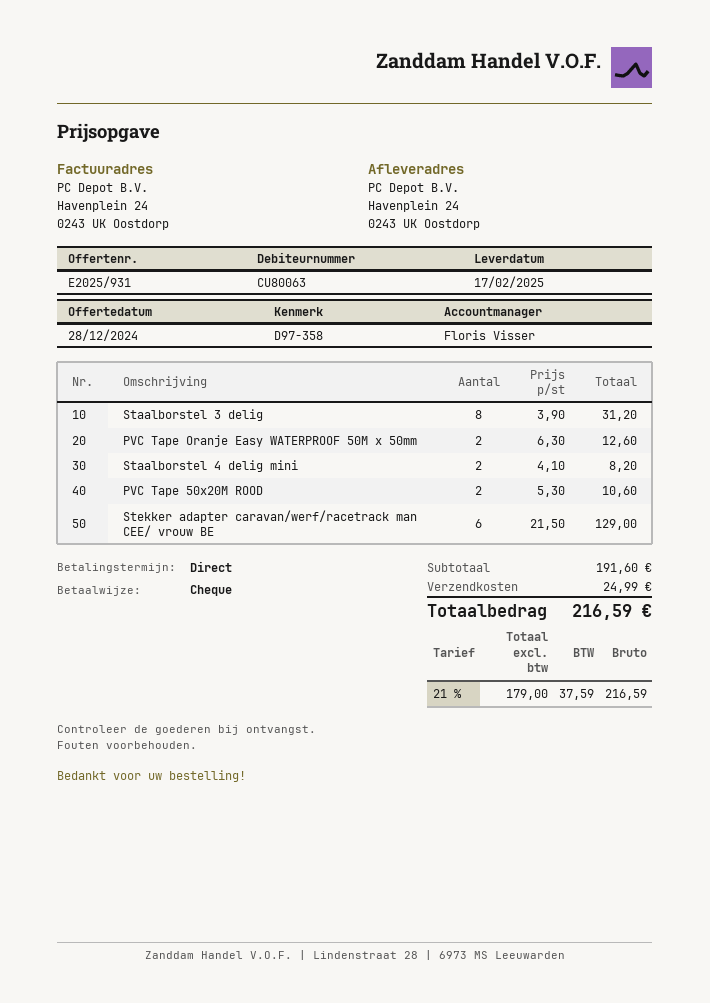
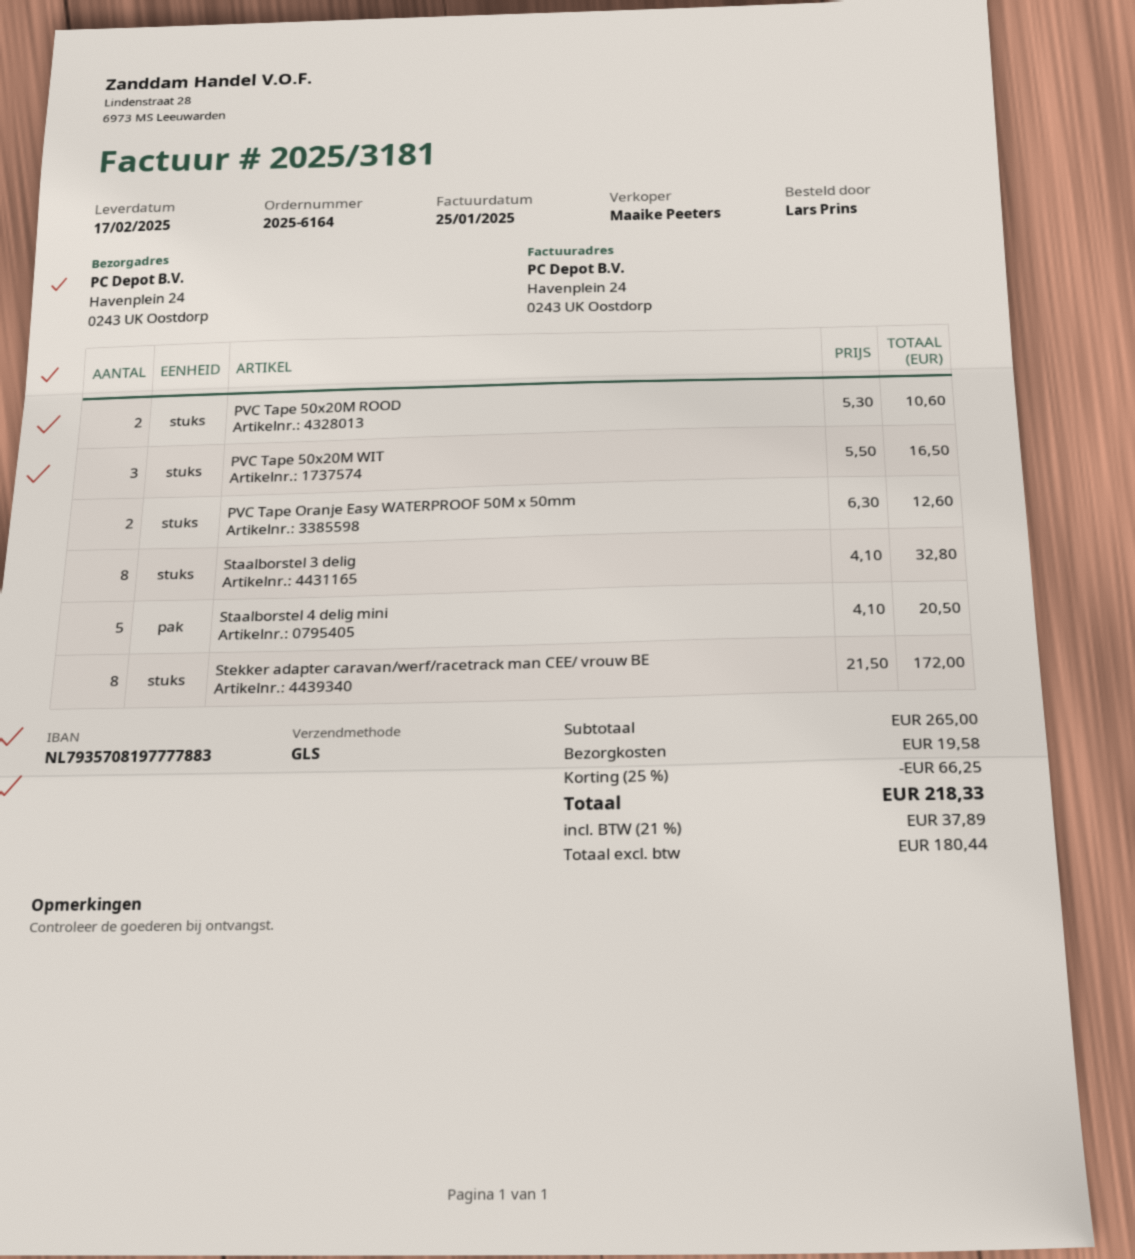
sales rep: Floris Visser -> Maaike Peeters
Staalborstel 3 delig: 8 x 3.90 = 31.20 -> 8 x 4.10 = 32.80
Staalborstel 4 delig mini: 2 x 4.10 = 8.20 -> 5 x 4.10 = 20.50
Stekker adapter caravan/werf/racetrack man CEE/ vrouw BE: 6 x 21.50 = 129.00 -> 8 x 21.50 = 172.00
PVC Tape 50x20M WIT: none -> 3 x 5.50 = 16.50
subtotal: 191.60 -> 265.00
discount: none -> 25% = 66.25
shipping: 24.99 -> 19.58
net: 179.00 -> 180.44
tax: 21% = 37.59 -> 21% = 37.89
total: 216.59 -> 218.33

